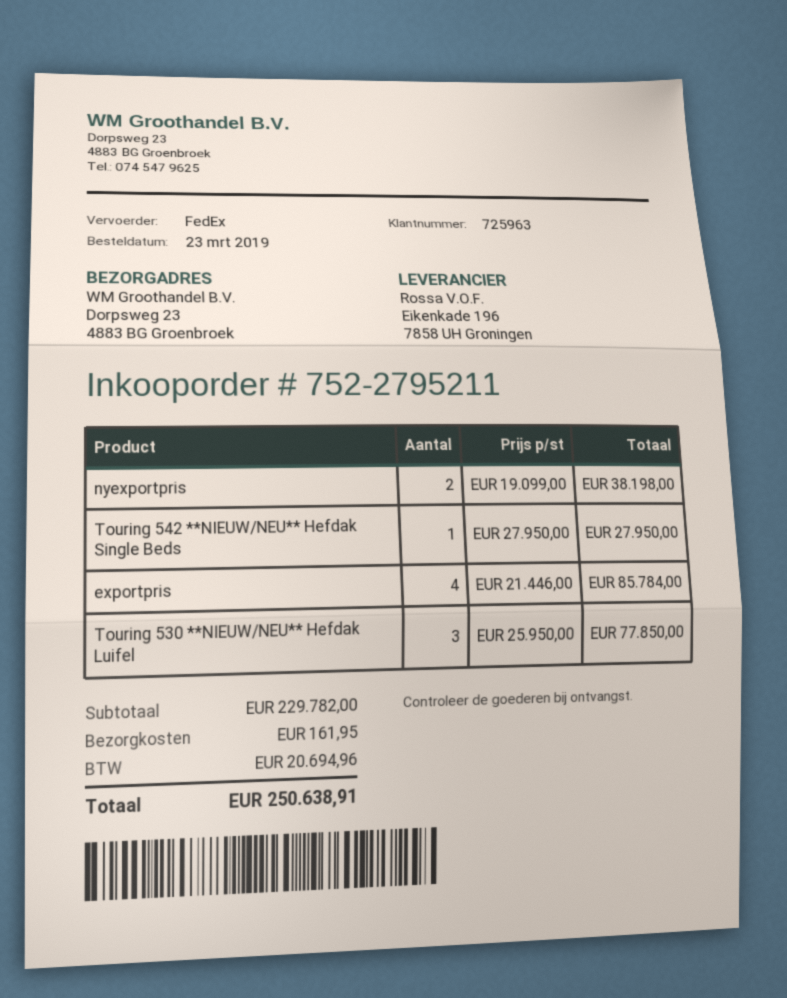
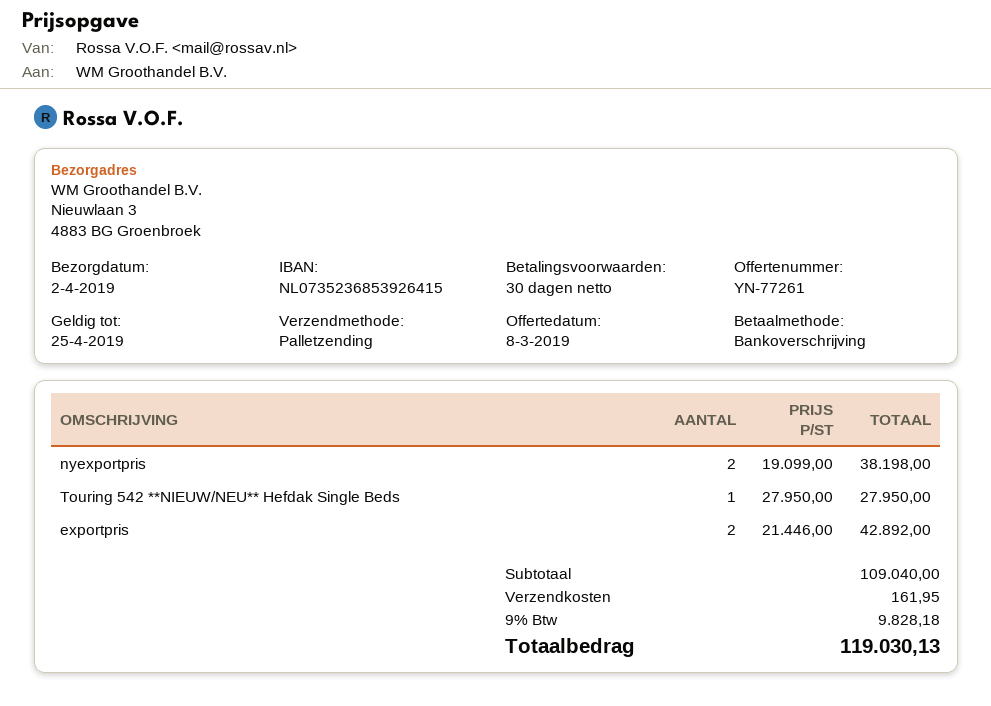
shipping method: FedEx -> pallet freight
ship to: Dorpsweg 23, 4883 BG Groenbroek -> Nieuwlaan 3, 4883 BG Groenbroek
exportpris: 4 x 21446.00 = 85784.00 -> 2 x 21446.00 = 42892.00
Touring 530 **NIEUW/NEU** Hefdak Luifel: 3 x 25950.00 = 77850.00 -> none
subtotal: 229782.00 -> 109040.00
tax: 20694.96 -> 9828.18
total: 250638.91 -> 119030.13

